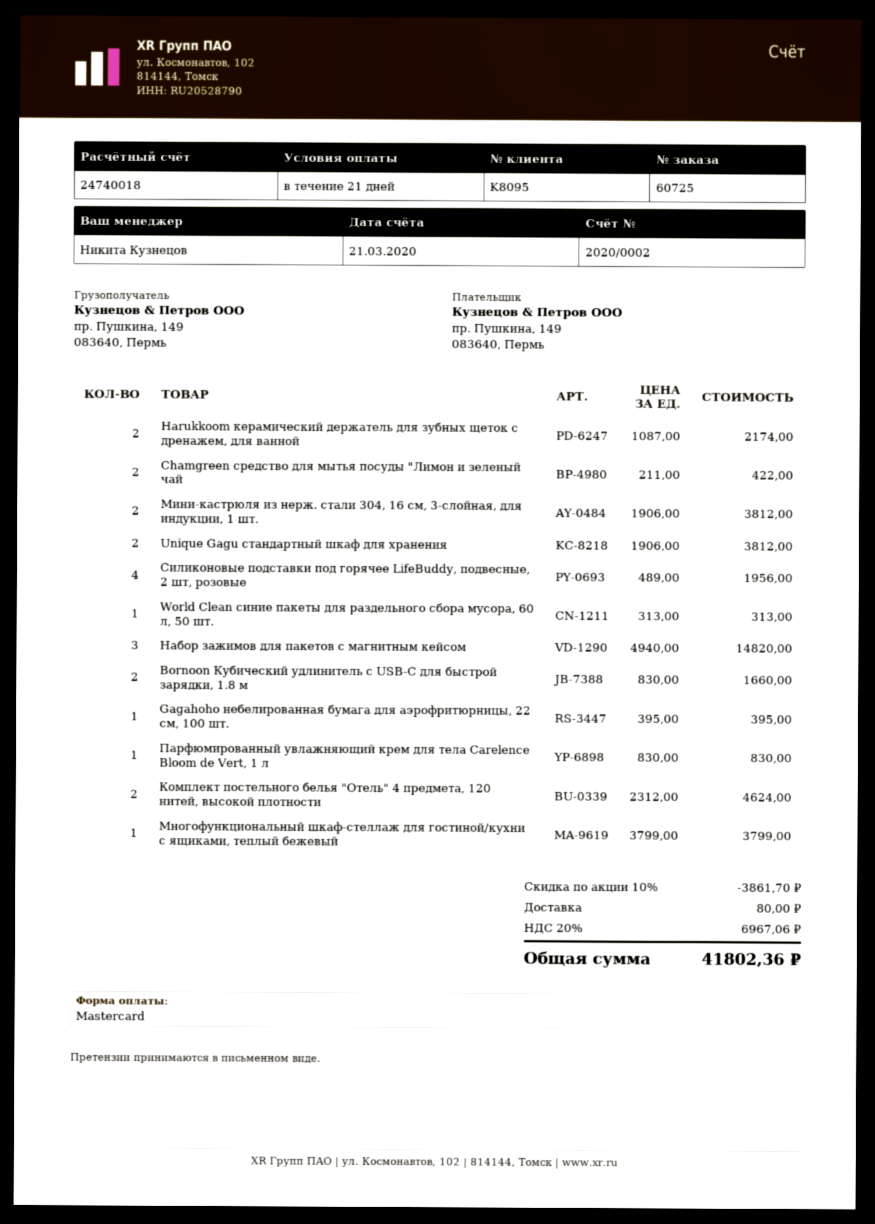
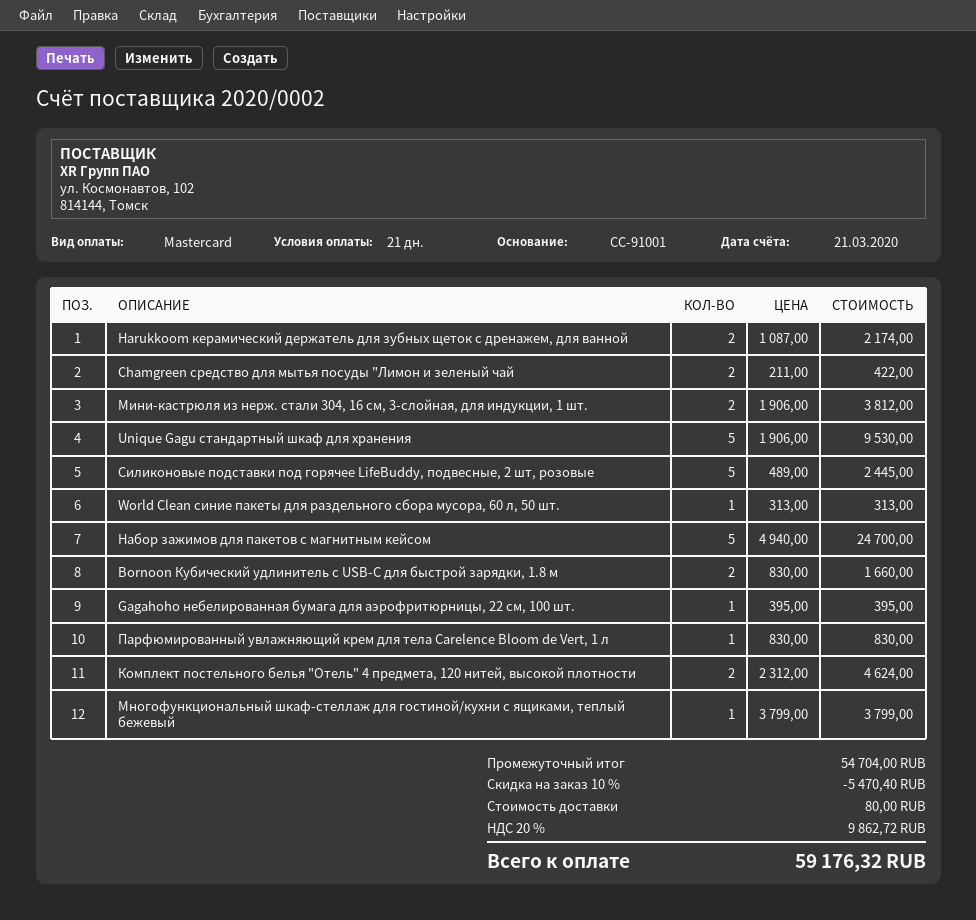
Unique Gagu стандартный шкаф для хранения: 2 x 1906.00 = 3812.00 -> 5 x 1906.00 = 9530.00
Силиконовые подставки под горячее LifeBuddy, подвесные, 2 шт, розовые: 4 x 489.00 = 1956.00 -> 5 x 489.00 = 2445.00
Набор зажимов для пакетов с магнитным кейсом: 3 x 4940.00 = 14820.00 -> 5 x 4940.00 = 24700.00
discount: 10% = 3861.70 -> 10% = 5470.40
tax: 20% = 6967.06 -> 20% = 9862.72
total: 41802.36 -> 59176.32

